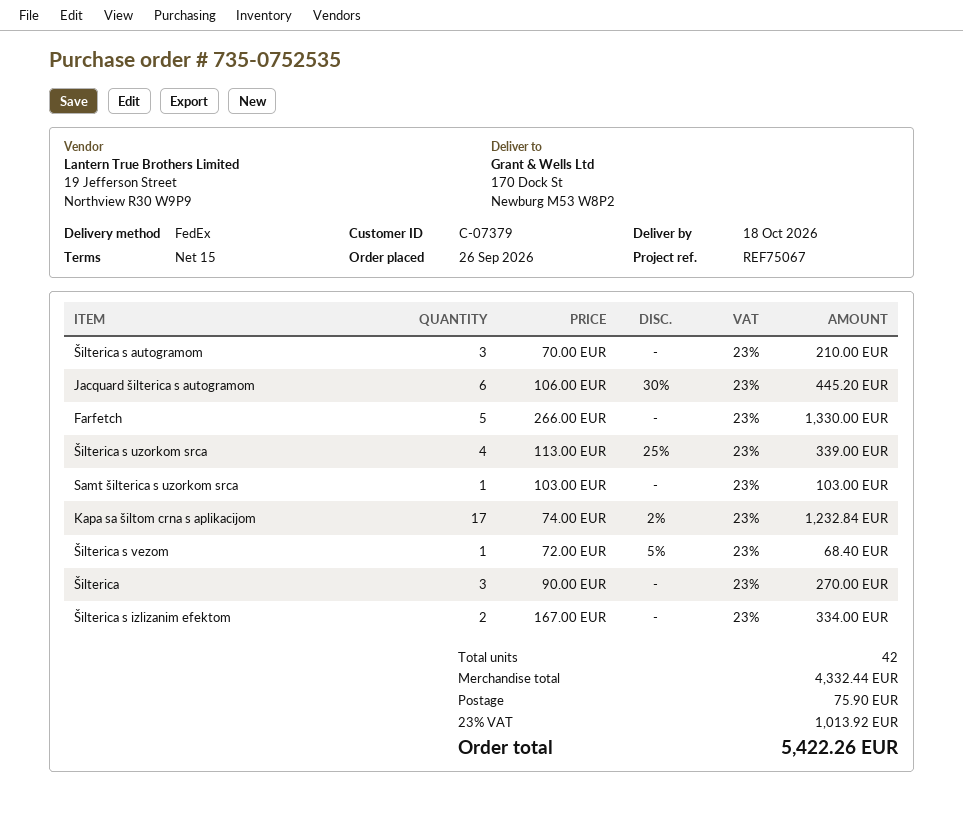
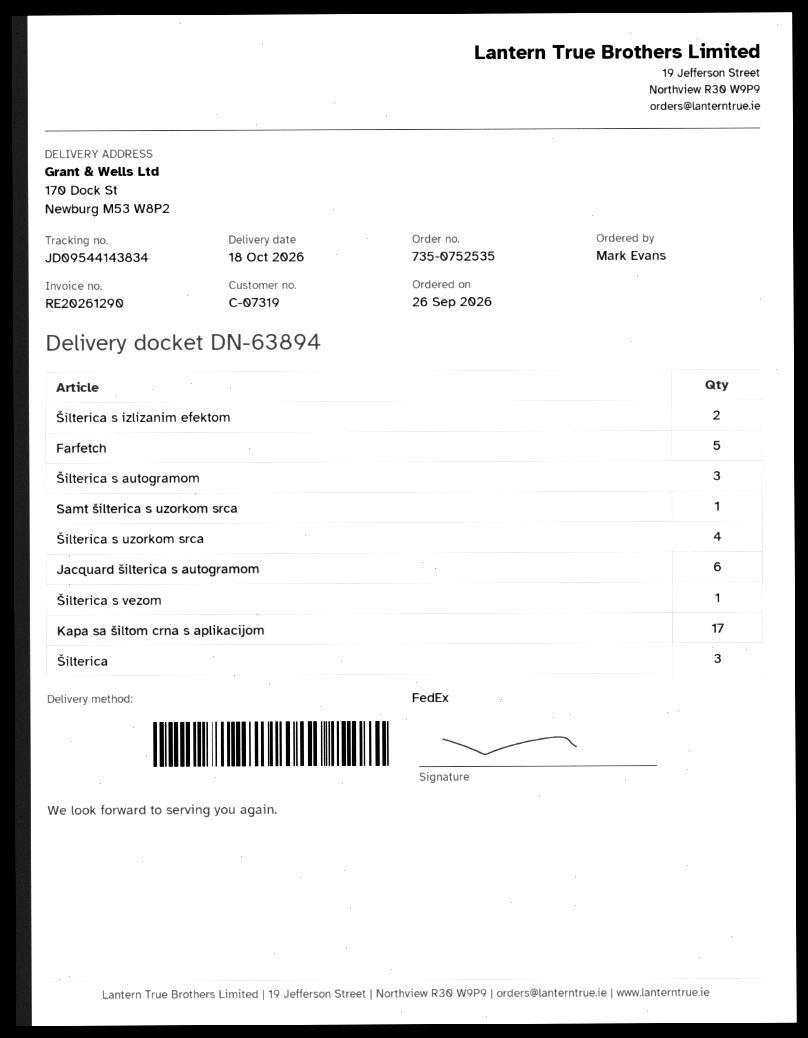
customer number: C-07379 -> C-07319

